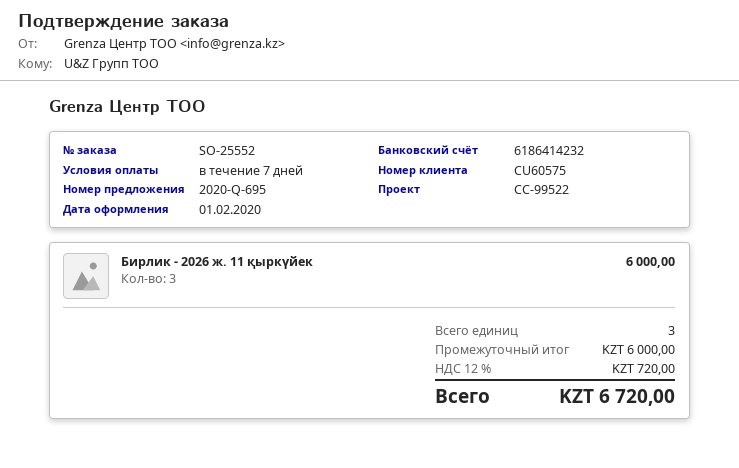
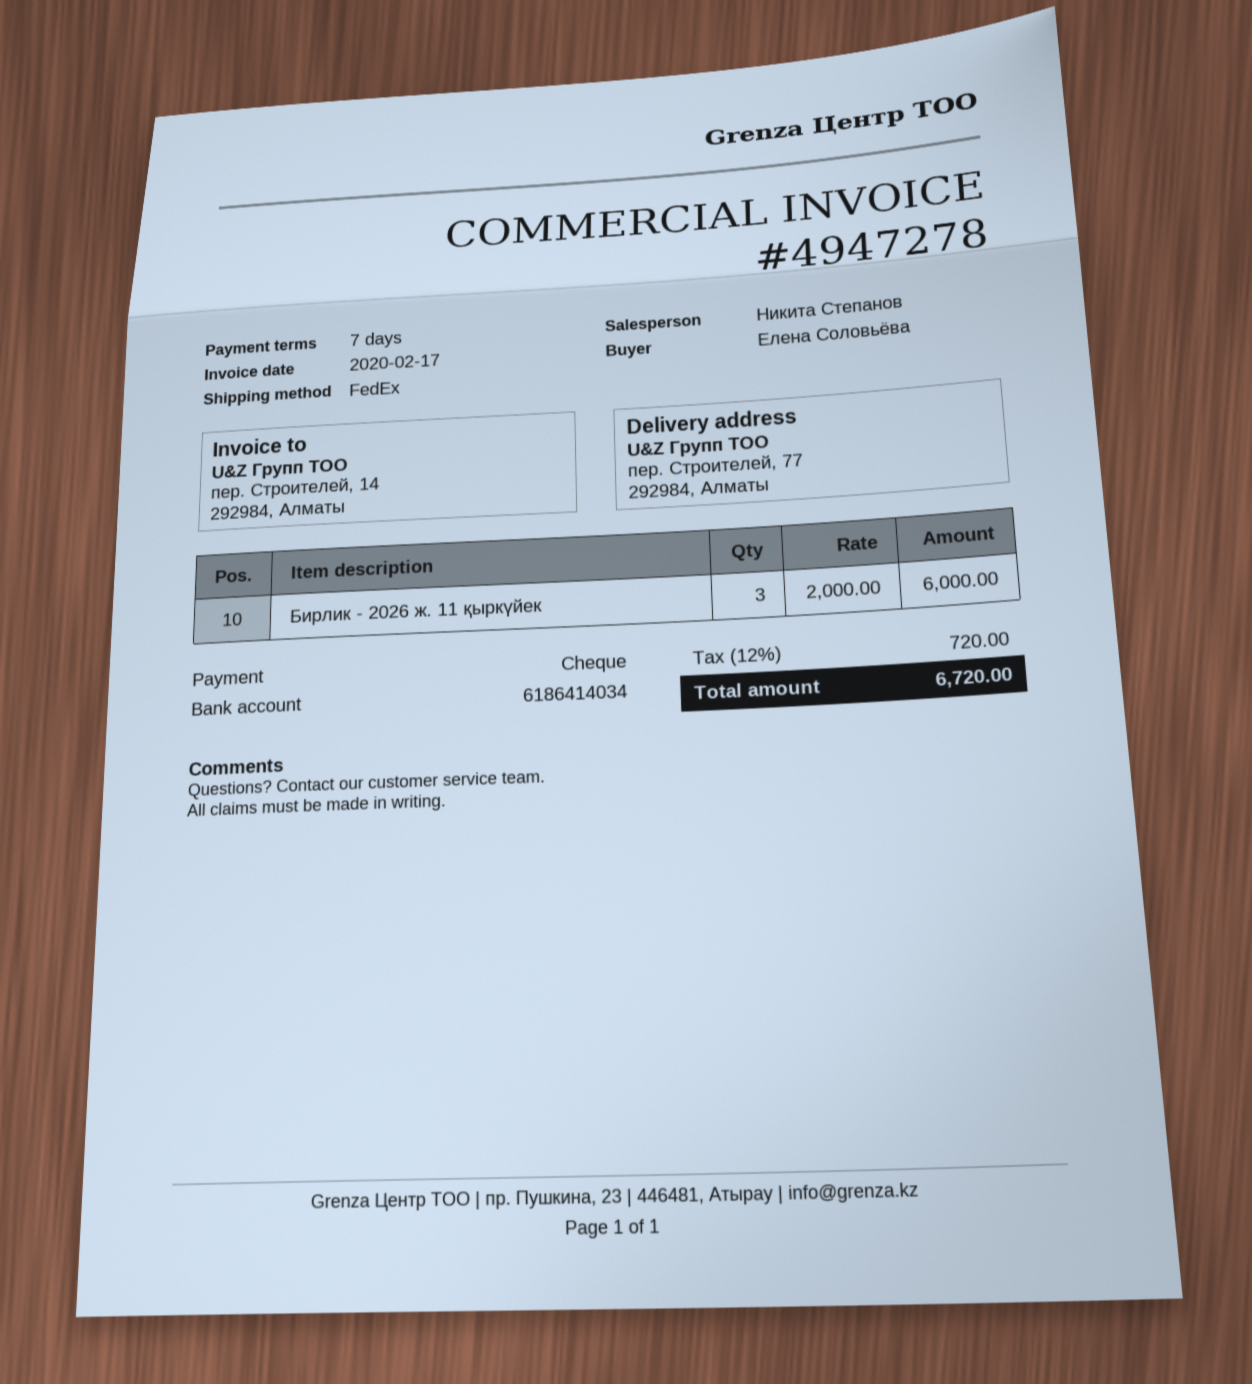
bank account: 6186414232 -> 6186414034

